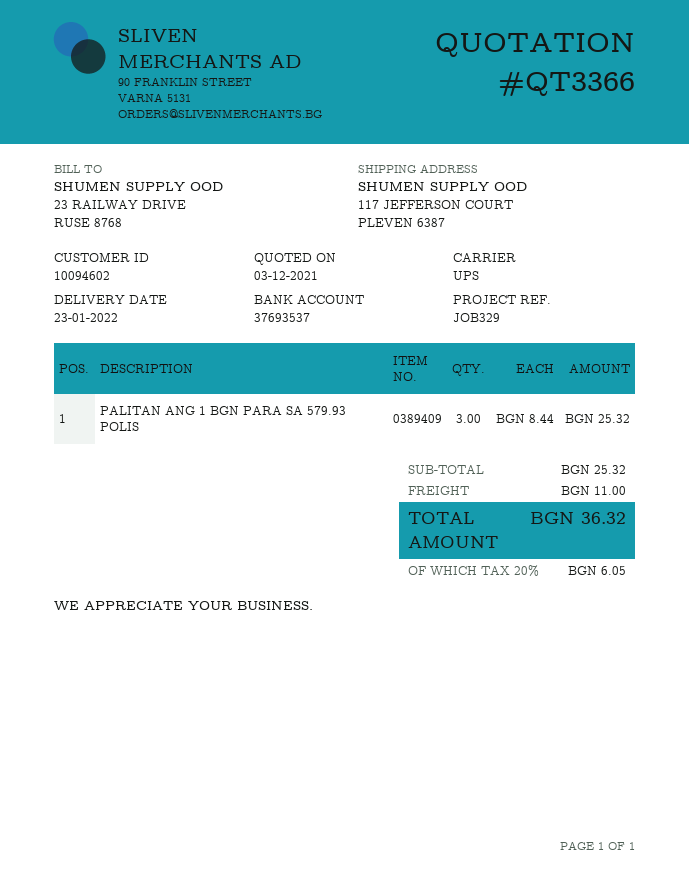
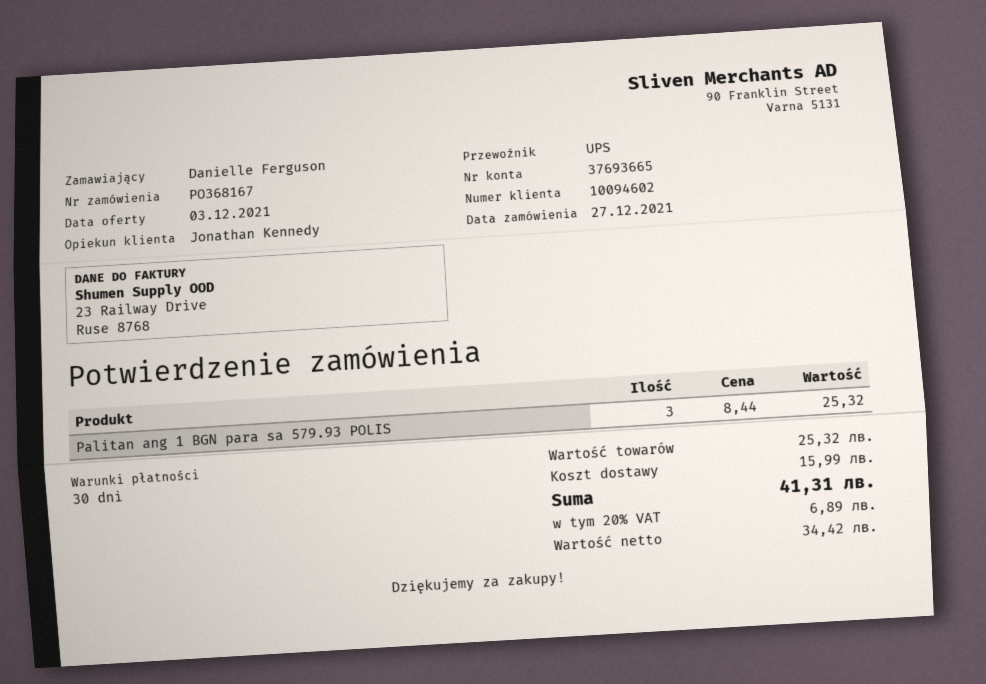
bank account: 37693537 -> 37693665
shipping: 11.00 -> 15.99
tax: 20% = 6.05 -> 20% = 6.89
total: 36.32 -> 41.31

